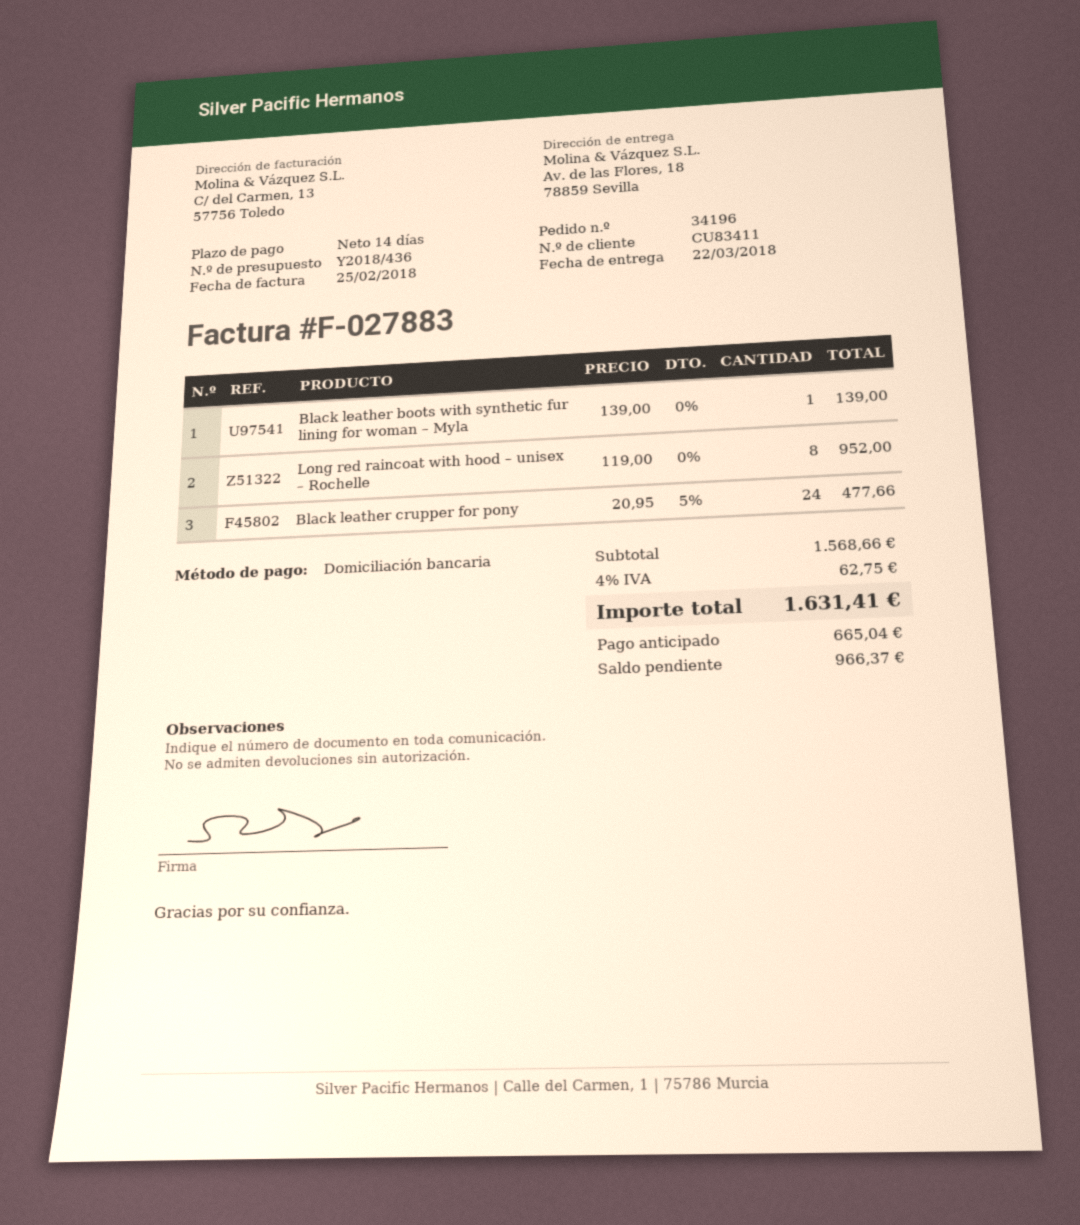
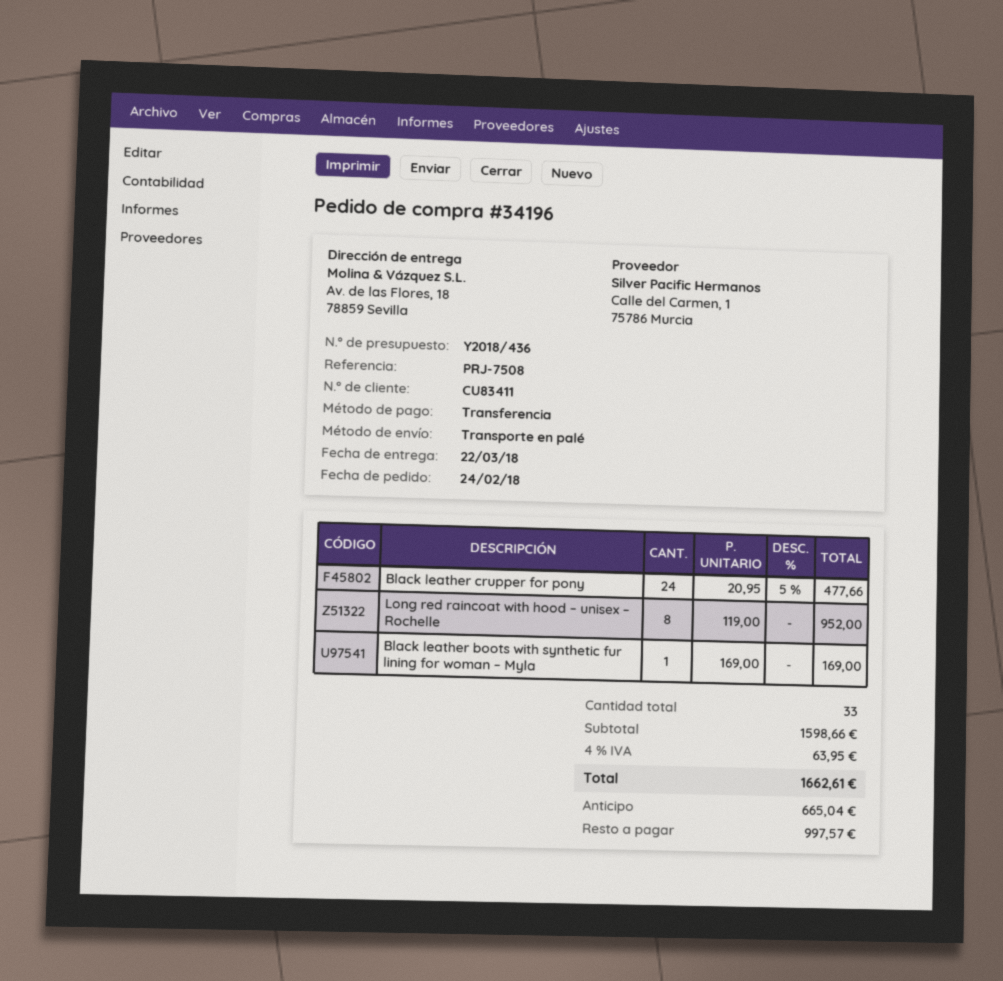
payment method: direct debit -> bank transfer
Black leather boots with synthetic fur lining for woman – Myla: 1 x 139.00 = 139.00 -> 1 x 169.00 = 169.00
subtotal: 1568.66 -> 1598.66
tax: 4% = 62.75 -> 4% = 63.95
total: 1631.41 -> 1662.61
balance: 966.37 -> 997.57

